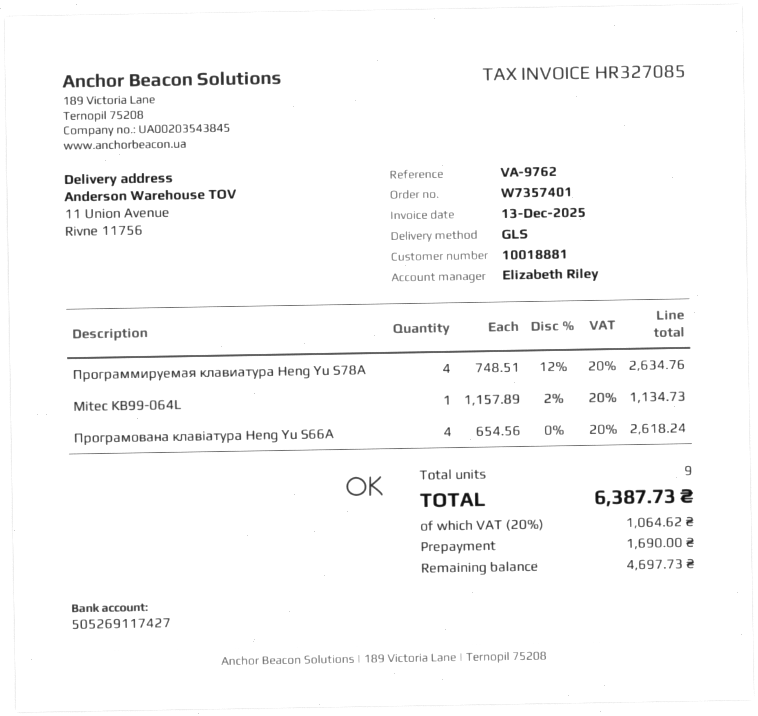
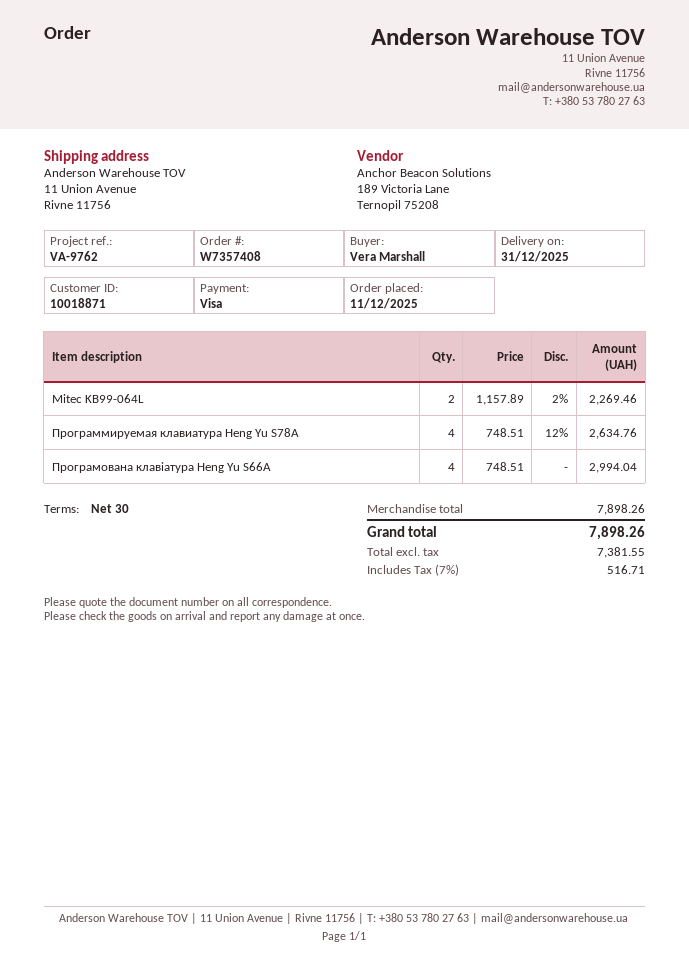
order number: W7357401 -> W7357408
customer number: 10018881 -> 10018871
Mitec KB99-064L: 1 x 1157.89 - 2% = 1134.73 -> 2 x 1157.89 - 2% = 2269.46
Програмована клавіатура Heng Yu S66A: 4 x 654.56 = 2618.24 -> 4 x 748.51 = 2994.04
tax: 20% = 1064.62 -> 7% = 516.71
total: 6387.73 -> 7898.26

